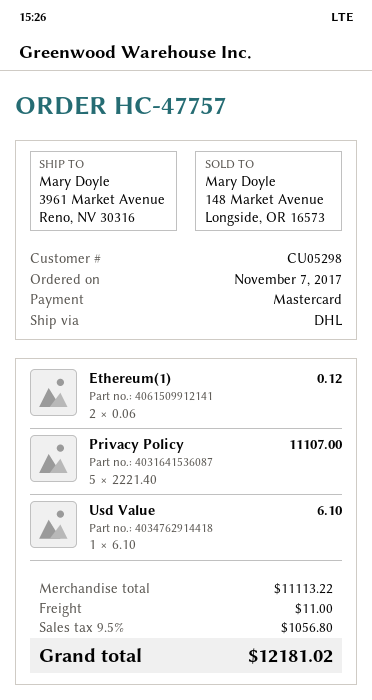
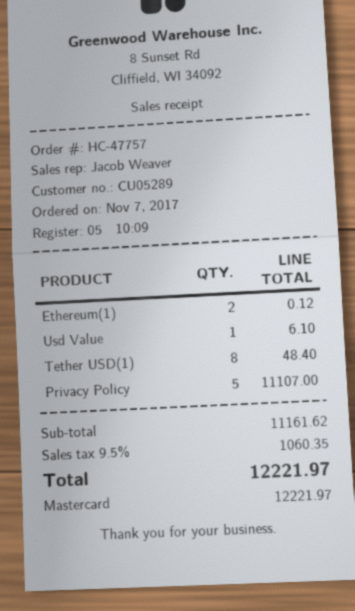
customer number: CU05298 -> CU05289
Tether USD(1): none -> 8 for 48.40
subtotal: 11113.22 -> 11161.62
shipping: 11.00 -> none
tax: 9.5% = 1056.80 -> 9.5% = 1060.35
total: 12181.02 -> 12221.97

